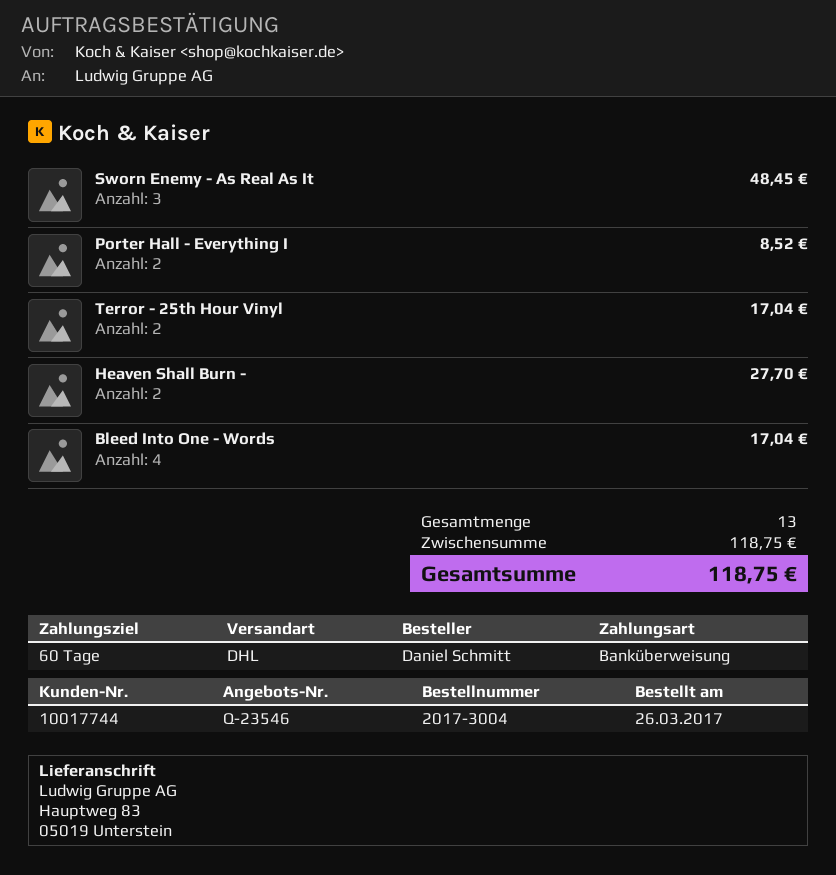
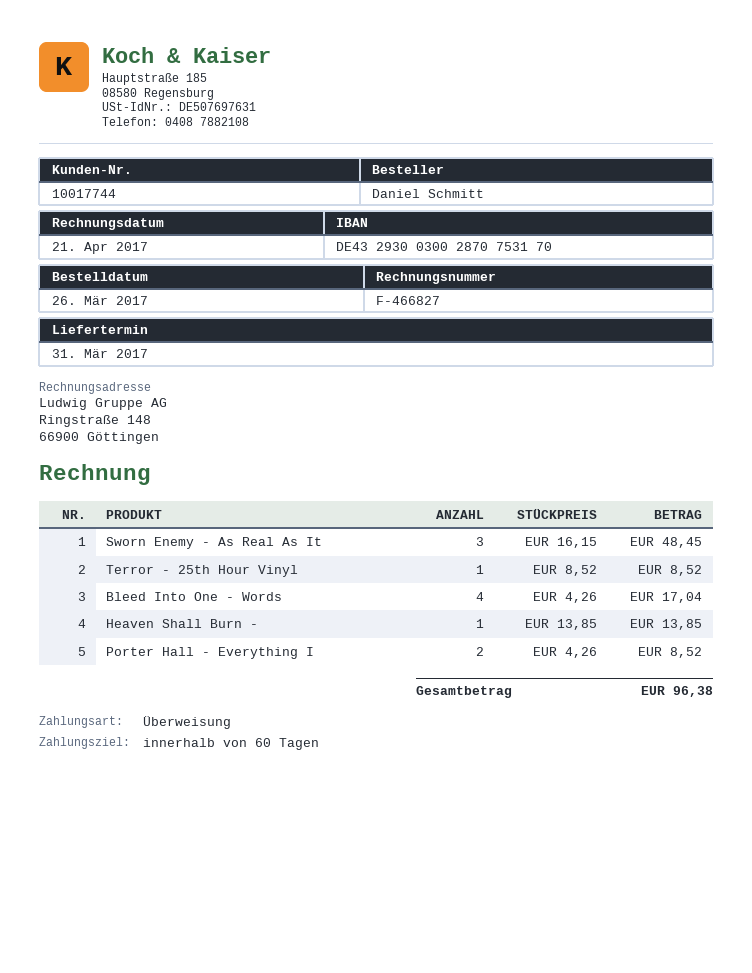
Terror - 25th Hour Vinyl: 2 for 17.04 -> 1 for 8.52
Heaven Shall Burn -: 2 for 27.70 -> 1 for 13.85
total: 118.75 -> 96.38

